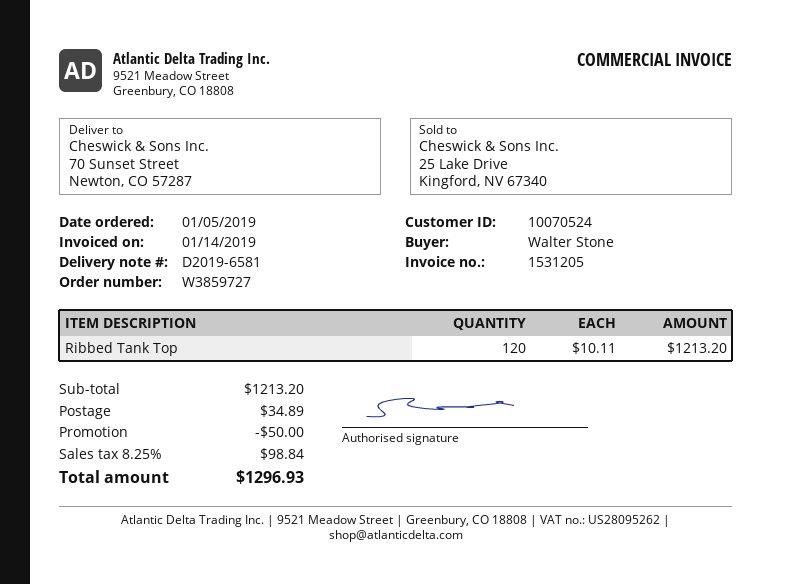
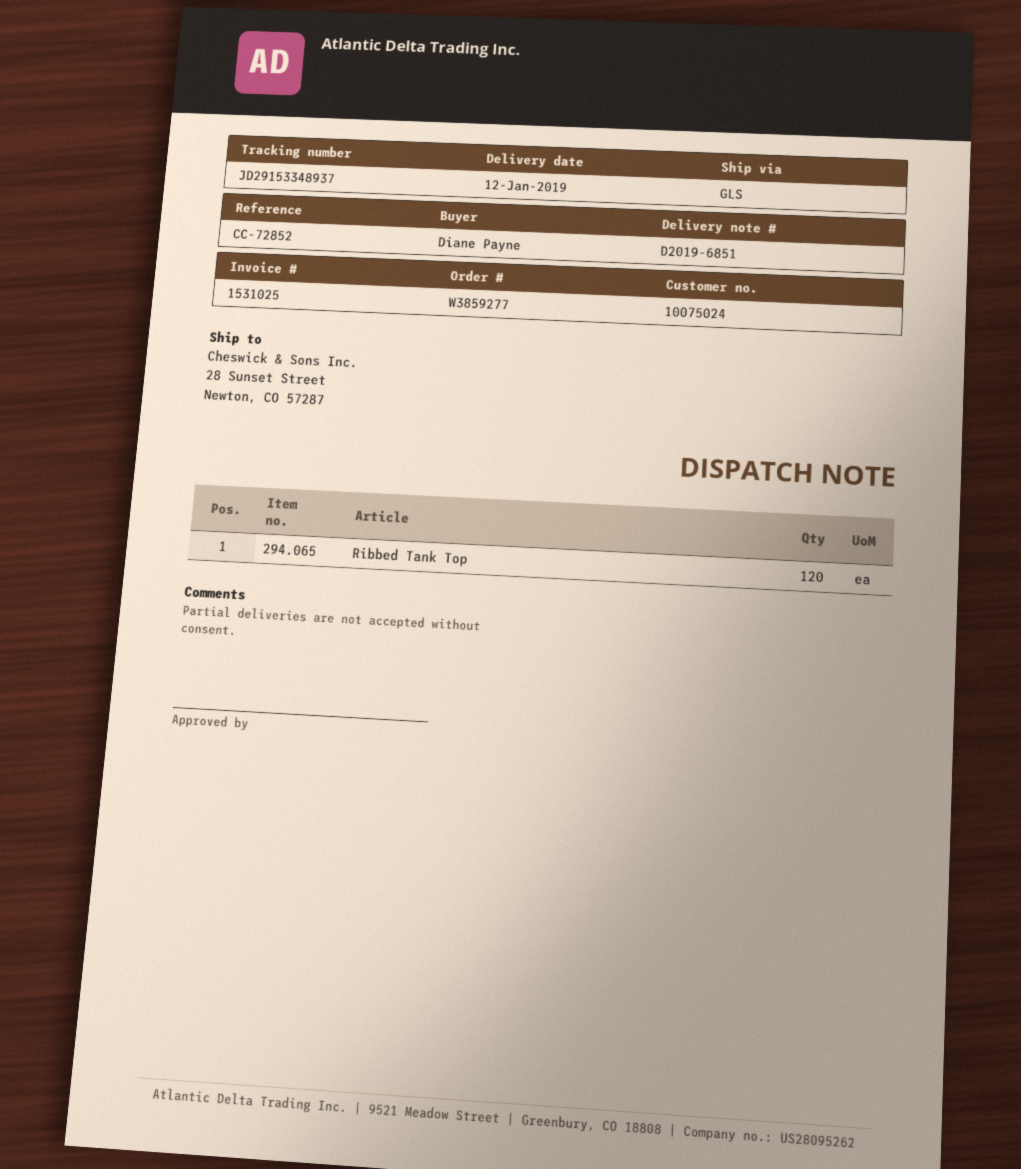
order number: W3859727 -> W3859277
delivery note number: D2019-6581 -> D2019-6851
invoice number: 1531205 -> 1531025
customer number: 10070524 -> 10075024
ordered by: Walter Stone -> Diane Payne
ship to: 70 Sunset Street, Newton, CO 57287 -> 28 Sunset Street, Newton, CO 57287

